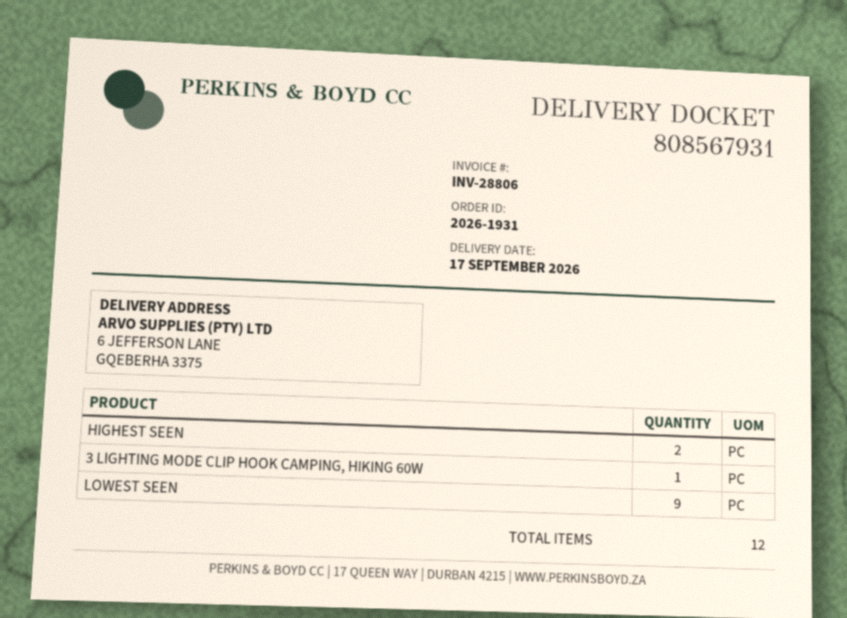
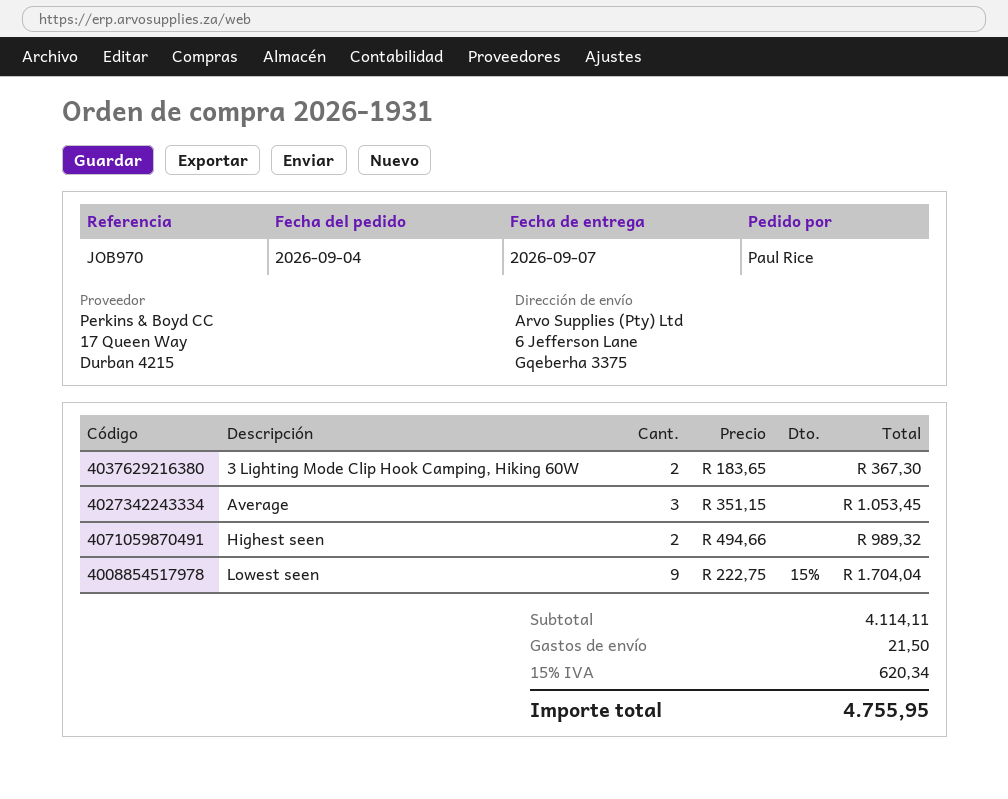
delivery date: 2026-09-17 -> 2026-09-07
3 LIGHTING MODE CLIP HOOK CAMPING, HIKING 60W: 1 -> 2
Average: none -> 3

